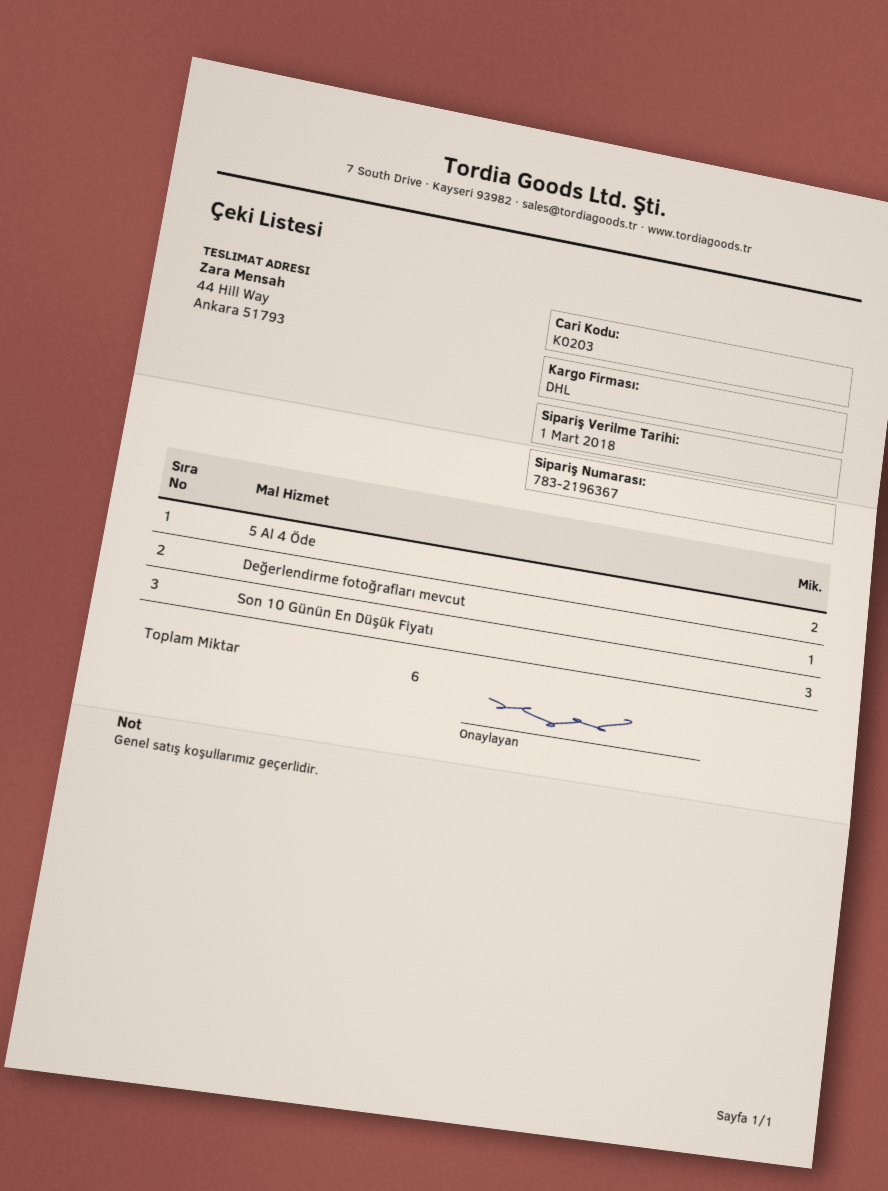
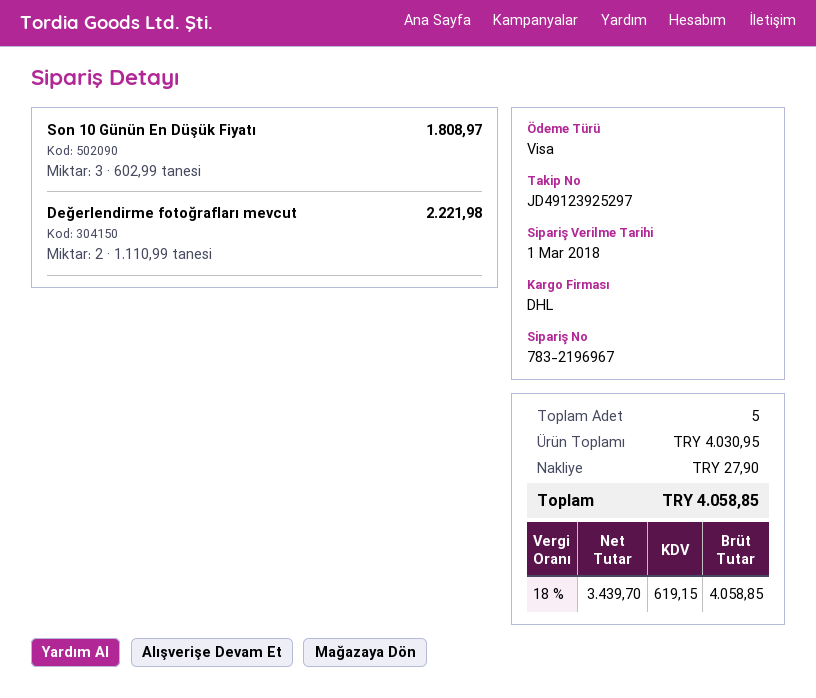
order number: 783-2196367 -> 783-2196967
5 Al 4 Öde: 2 -> none
Değerlendirme fotoğrafları mevcut: 1 -> 2
total quantity: 6 -> 5

